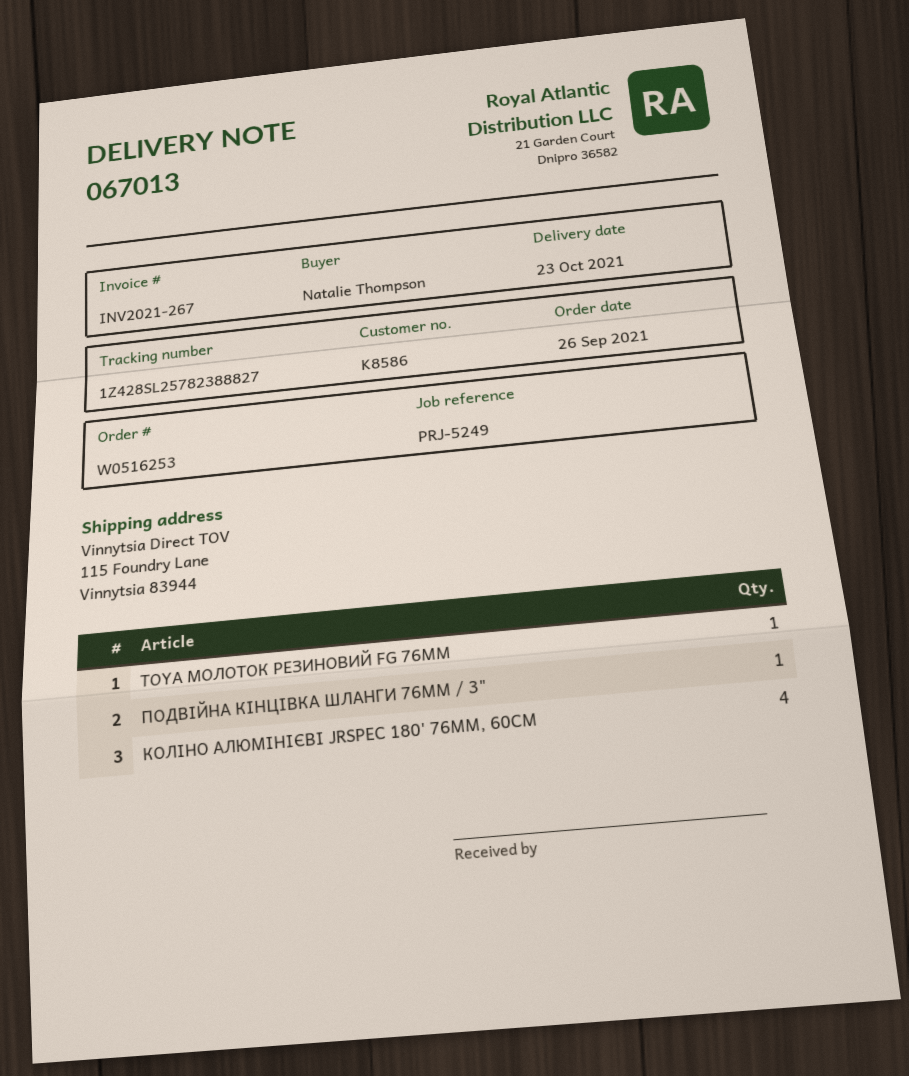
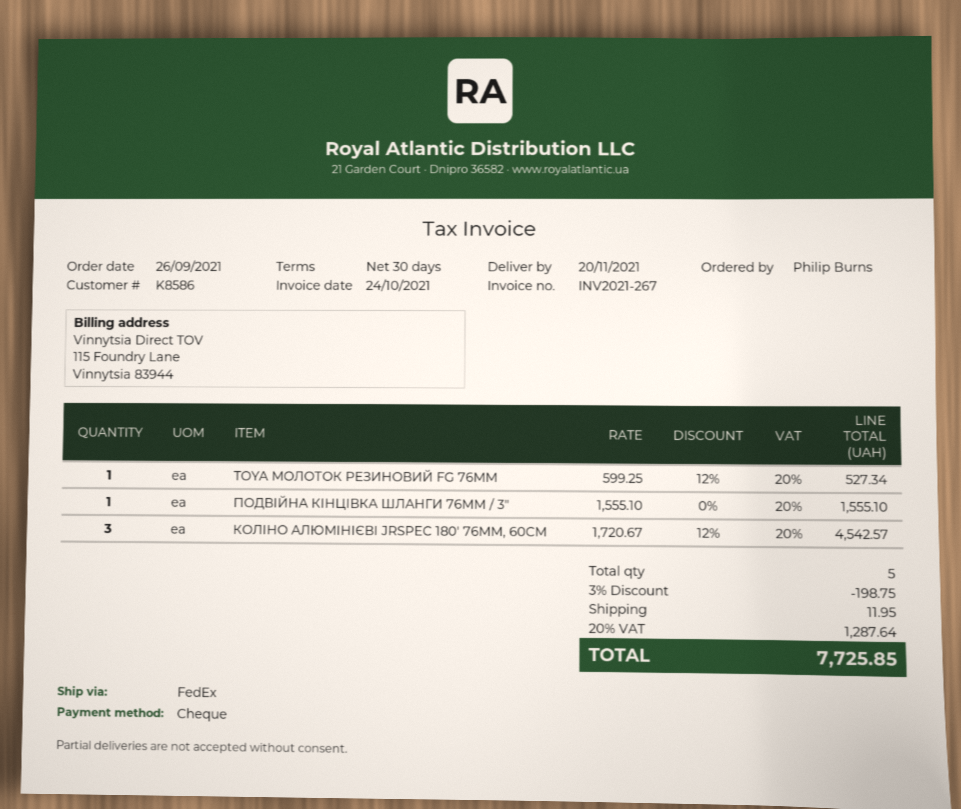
delivery date: 2021-10-23 -> 2021-11-20
ordered by: Natalie Thompson -> Philip Burns
КОЛІНО АЛЮМІНІЄВІ JRSPEC 180' 76MM, 60CM: 4 -> 3

